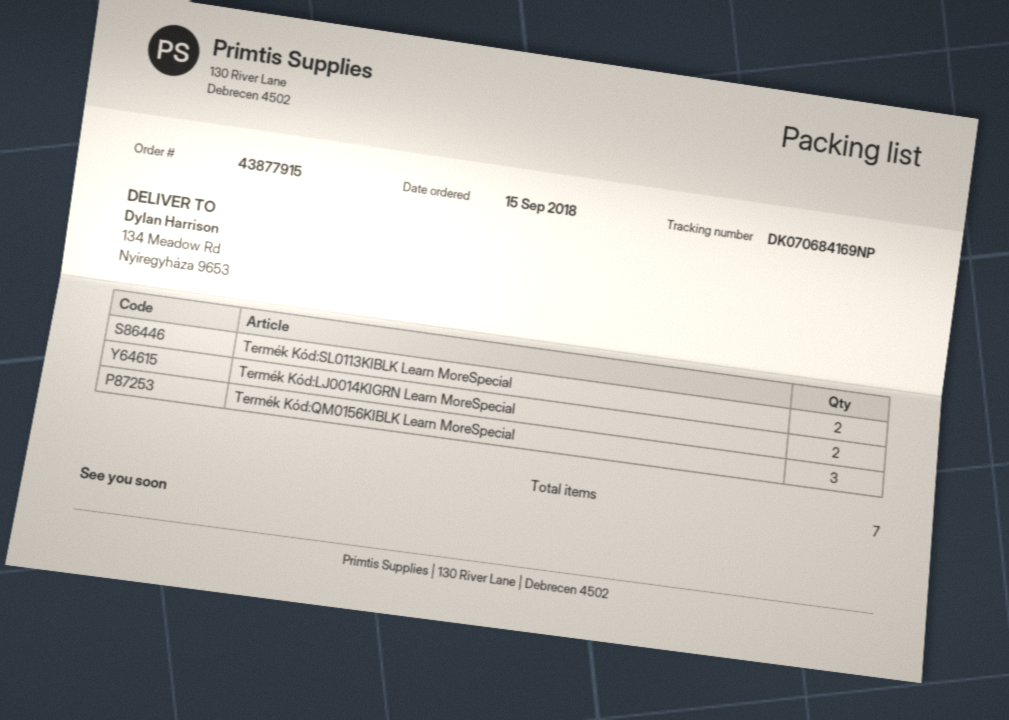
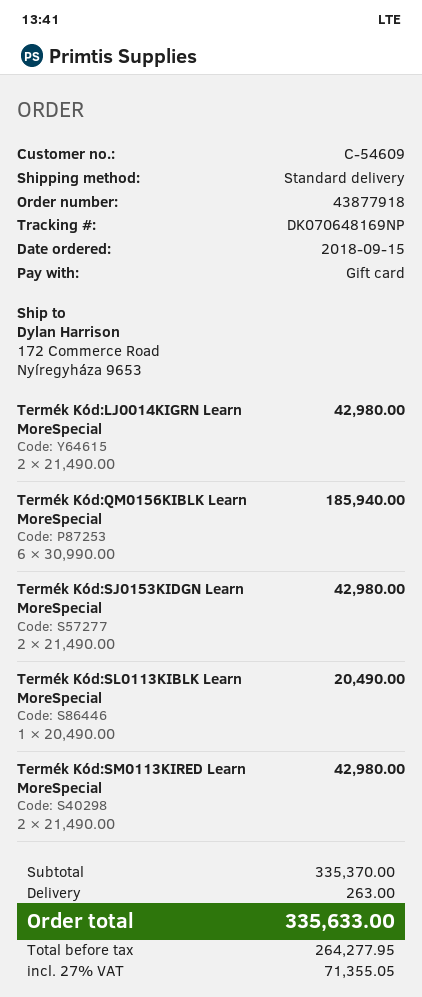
order number: 43877915 -> 43877918
tracking number: DK070684169NP -> DK070648169NP
ship to: 134 Meadow Rd, Nyíregyháza 9653 -> 172 Commerce Road, Nyíregyháza 9653
Termék Kód:SL0113KIBLK Learn MoreSpecial: 2 -> 1
Termék Kód:QM0156KIBLK Learn MoreSpecial: 3 -> 6
Termék Kód:SJ0153KIDGN Learn MoreSpecial: none -> 2
Termék Kód:SM0113KIRED Learn MoreSpecial: none -> 2

